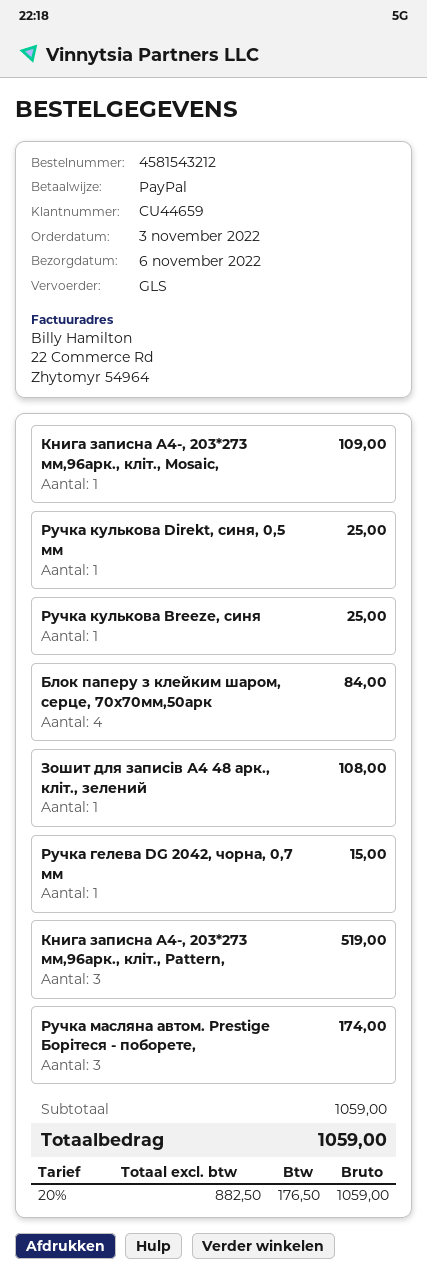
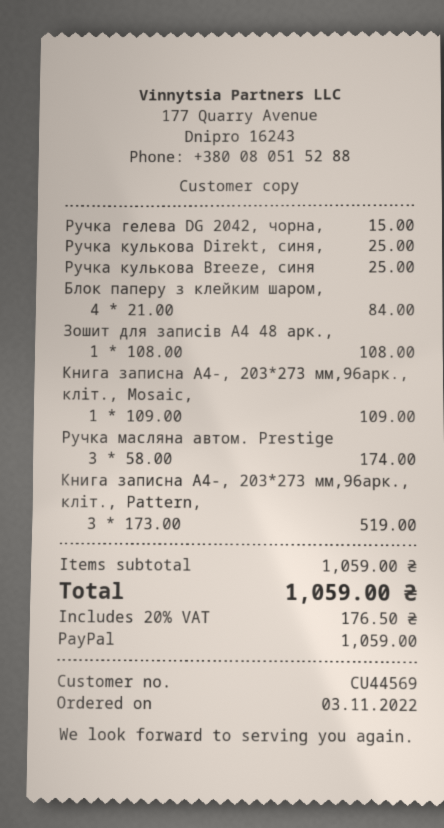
customer number: CU44659 -> CU44569

